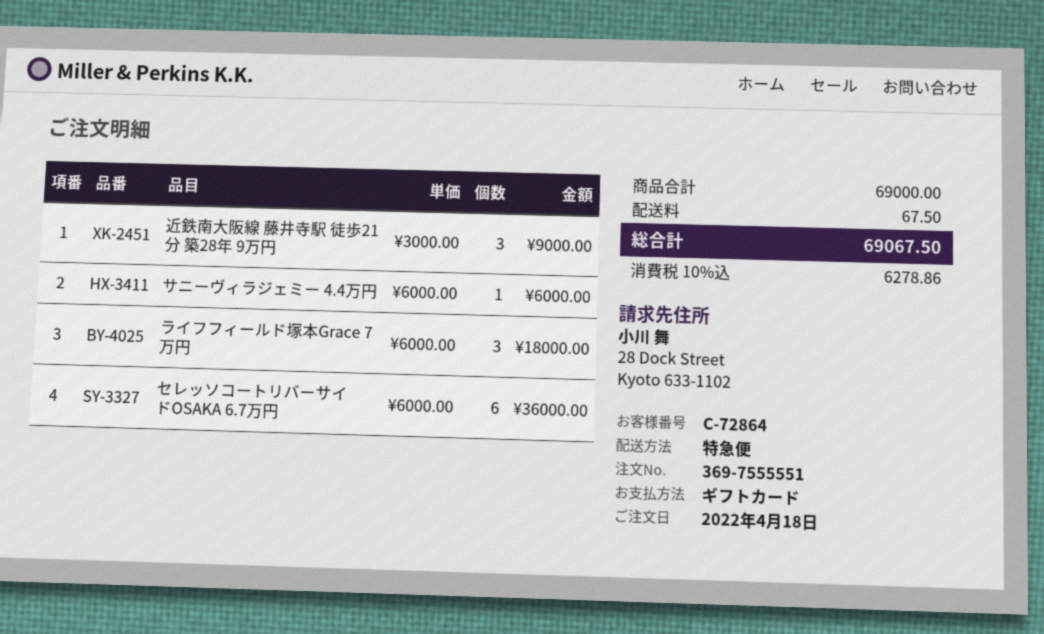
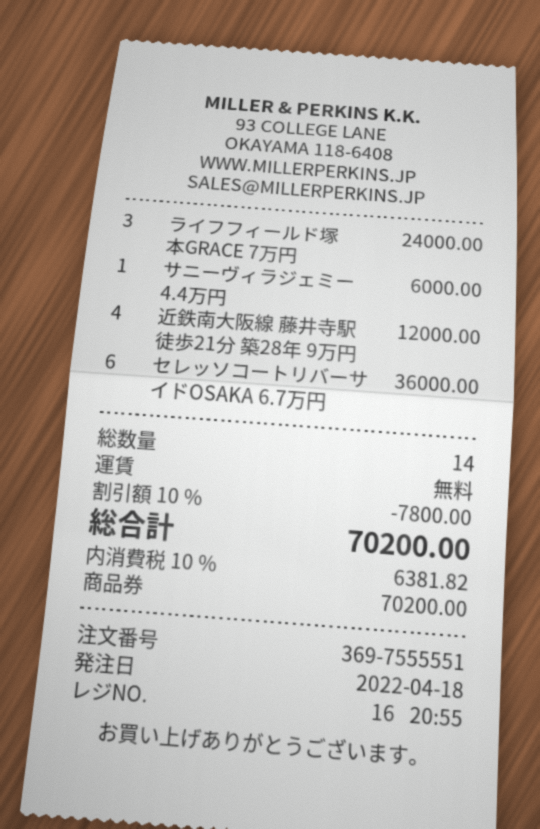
近鉄南大阪線 藤井寺駅 徒歩21分 築28年 9万円: 3 for 9000.00 -> 4 for 12000.00
ライフフィールド塚本Grace 7万円: 3 for 18000.00 -> 3 for 24000.00
discount: none -> 10% = 7800.00
shipping: 67.50 -> 0.00
tax: 10% = 6278.86 -> 10% = 6381.82
total: 69067.50 -> 70200.00

